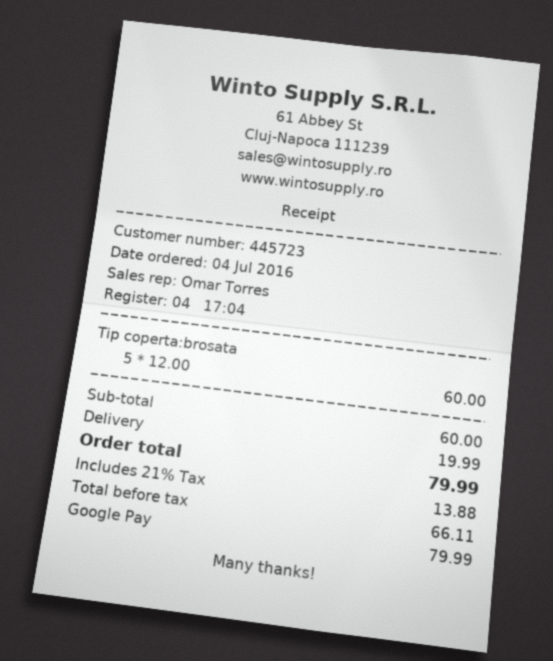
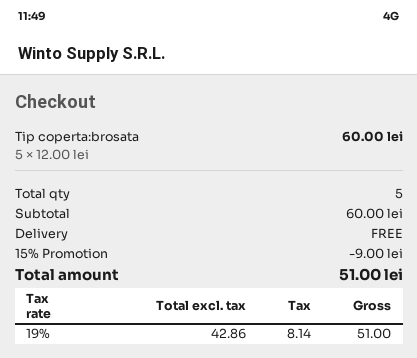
discount: none -> 15% = 9.00
shipping: 19.99 -> 0.00
net: 66.11 -> 42.86
tax: 21% = 13.88 -> 19% = 8.14
total: 79.99 -> 51.00

